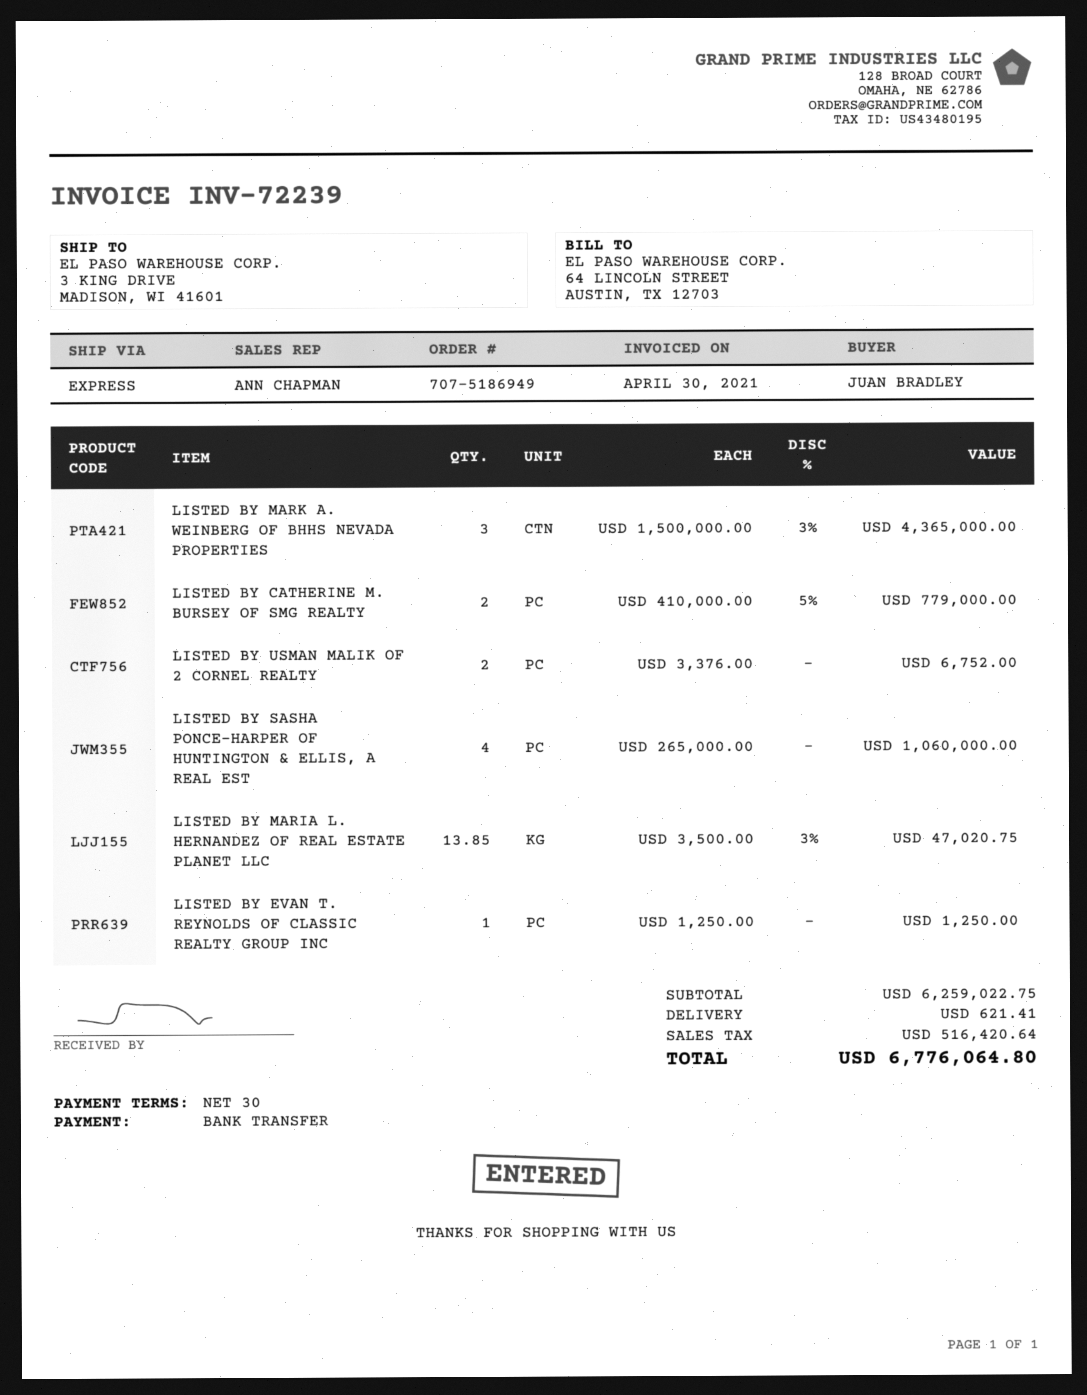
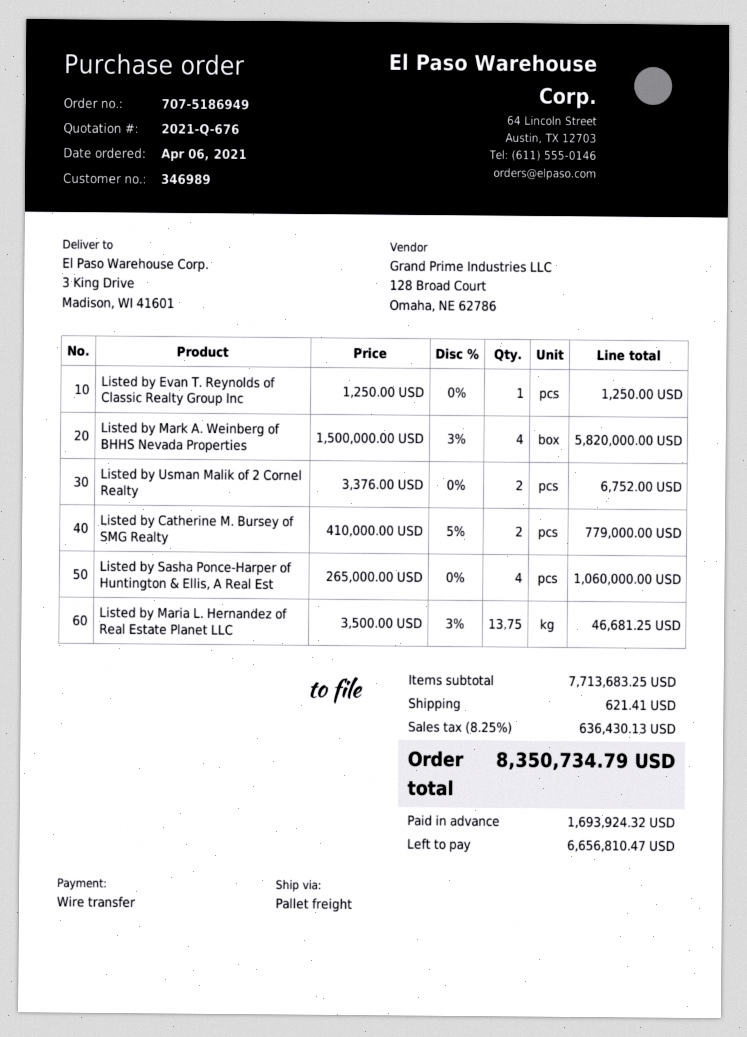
shipping method: express -> pallet freight
LISTED BY MARK A. WEINBERG OF BHHS NEVADA PROPERTIES: 3 x 1500000.00 - 3% = 4365000.00 -> 4 x 1500000.00 - 3% = 5820000.00
LISTED BY MARIA L. HERNANDEZ OF REAL ESTATE PLANET LLC: 13.85 x 3500.00 - 3% = 47020.75 -> 13.75 x 3500.00 - 3% = 46681.25
subtotal: 6259022.75 -> 7713683.25
tax: 516420.64 -> 636430.13
total: 6776064.80 -> 8350734.79

